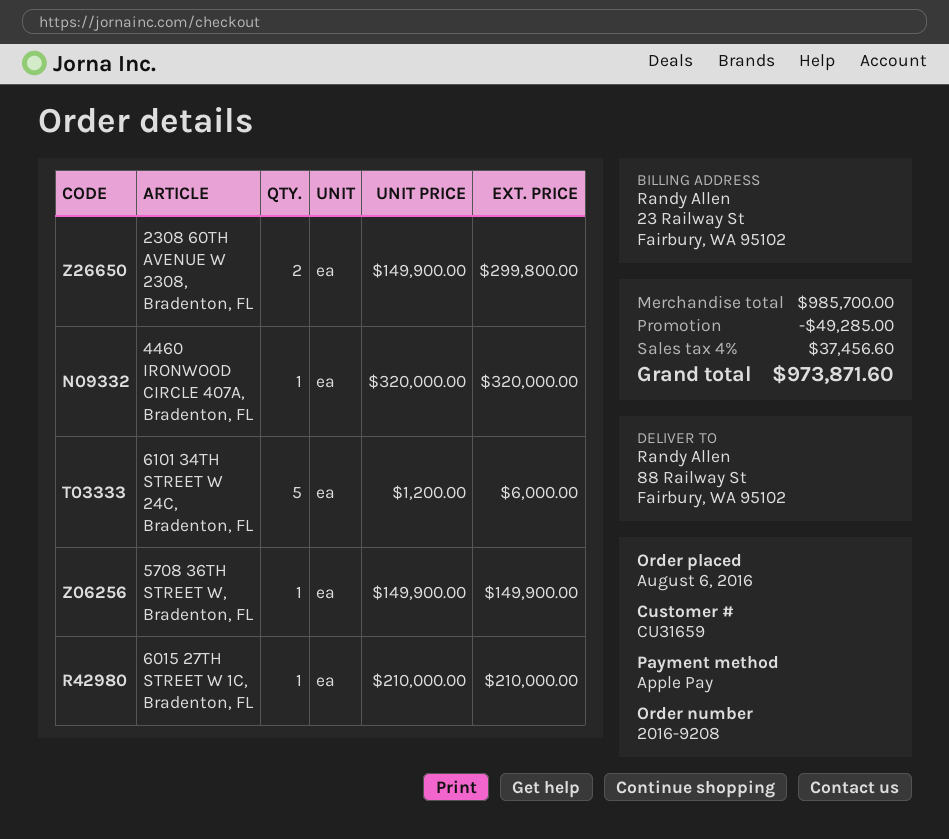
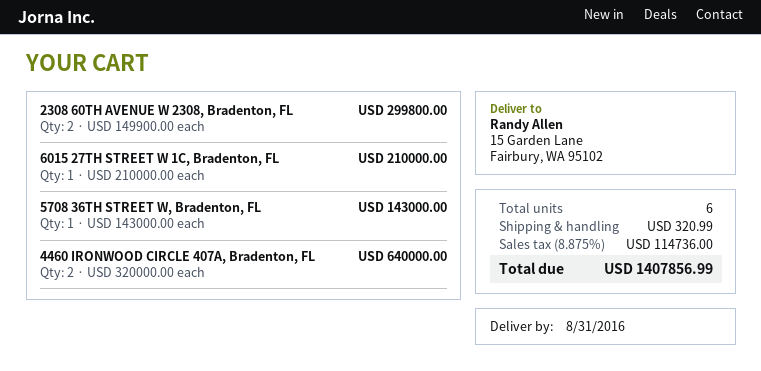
ship to: 88 Railway St, Fairbury, WA 95102 -> 15 Garden Lane, Fairbury, WA 95102
4460 IRONWOOD CIRCLE 407A, Bradenton, FL: 1 x 320000.00 = 320000.00 -> 2 x 320000.00 = 640000.00
6101 34TH STREET W 24C, Bradenton, FL: 5 x 1200.00 = 6000.00 -> none
5708 36TH STREET W, Bradenton, FL: 1 x 149900.00 = 149900.00 -> 1 x 143000.00 = 143000.00
discount: 49285.00 -> none
shipping: none -> 320.99
tax: 4% = 37456.60 -> 8.875% = 114736.00
total: 973871.60 -> 1407856.99

